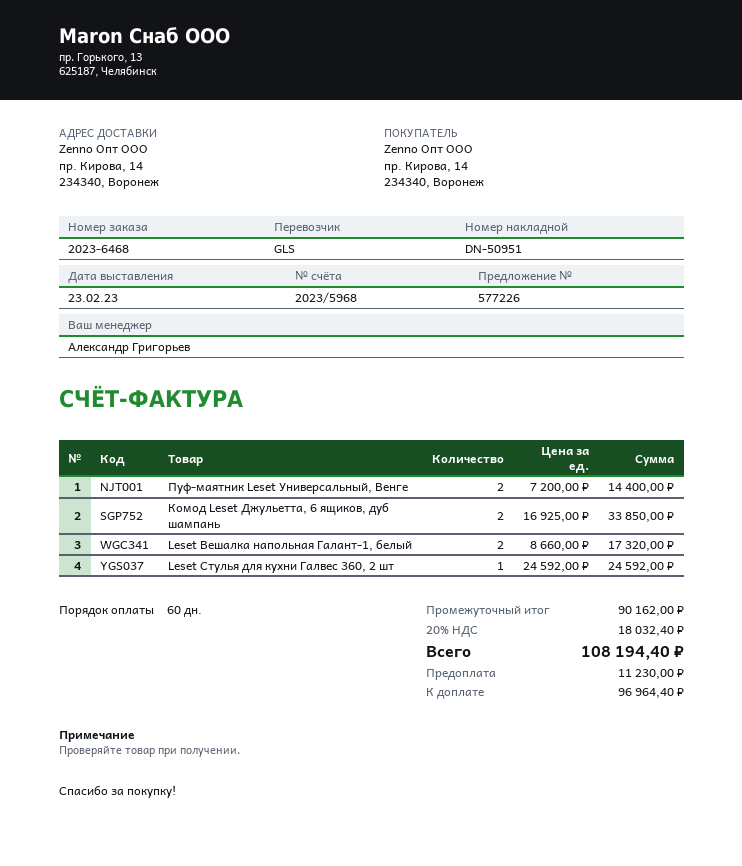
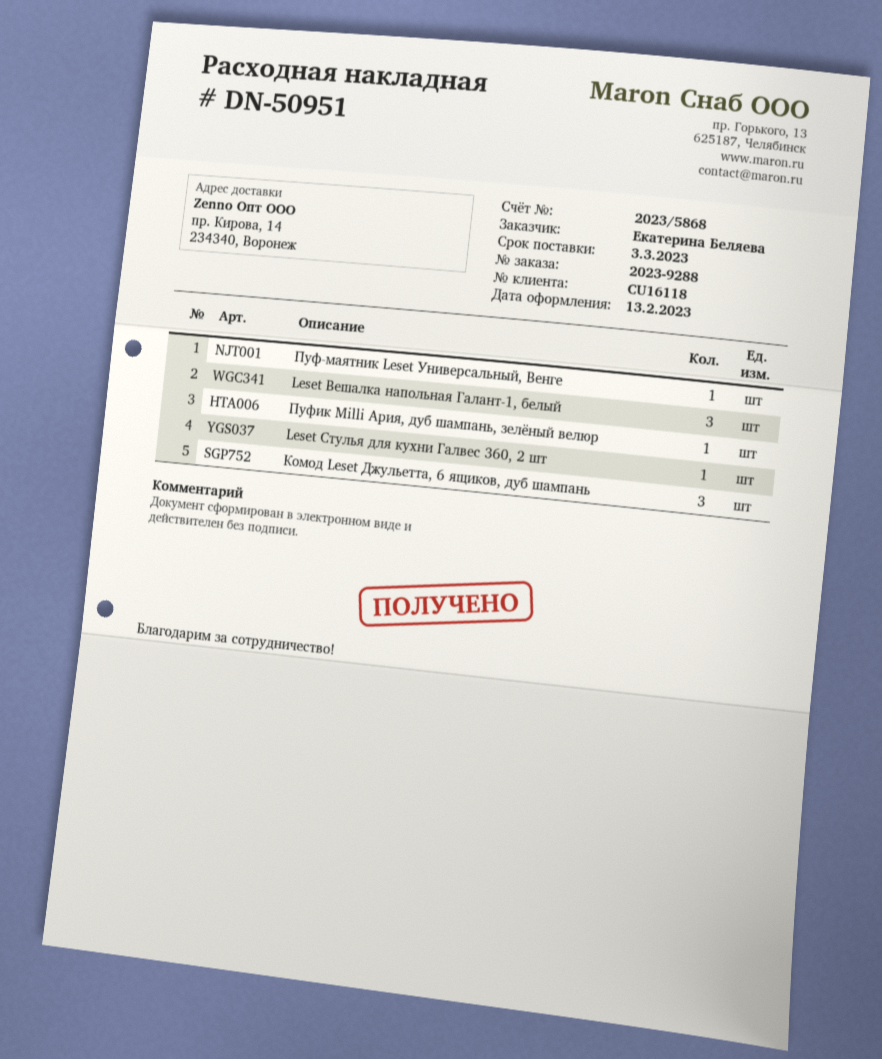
order number: 2023-6468 -> 2023-9288
invoice number: 2023/5968 -> 2023/5868
Пуф-маятник Leset Универсальный, Венге: 2 -> 1
Комод Leset Джульетта, 6 ящиков, дуб шампань: 2 -> 3
Leset Вешалка напольная Галант-1, белый: 2 -> 3
Пуфик Milli Ария, дуб шампань, зелёный велюр: none -> 1

